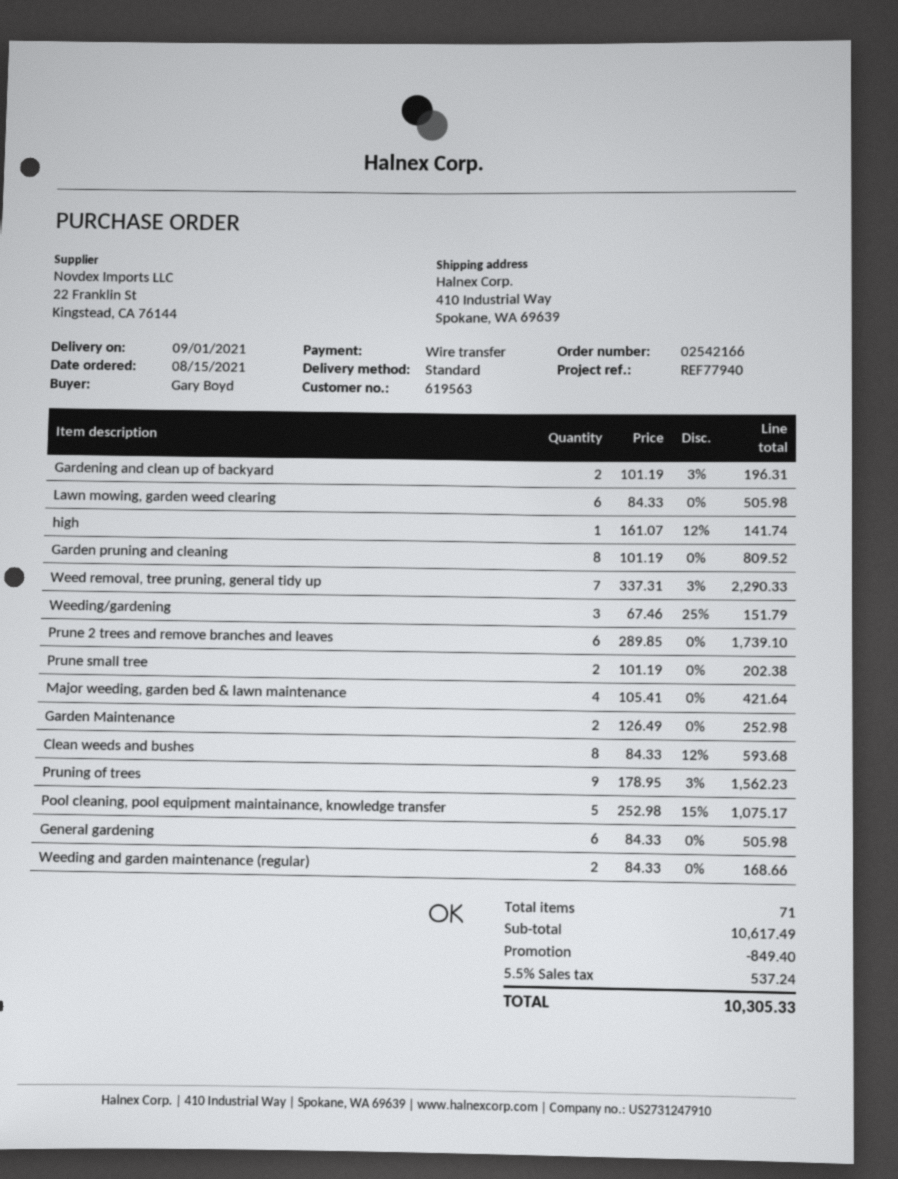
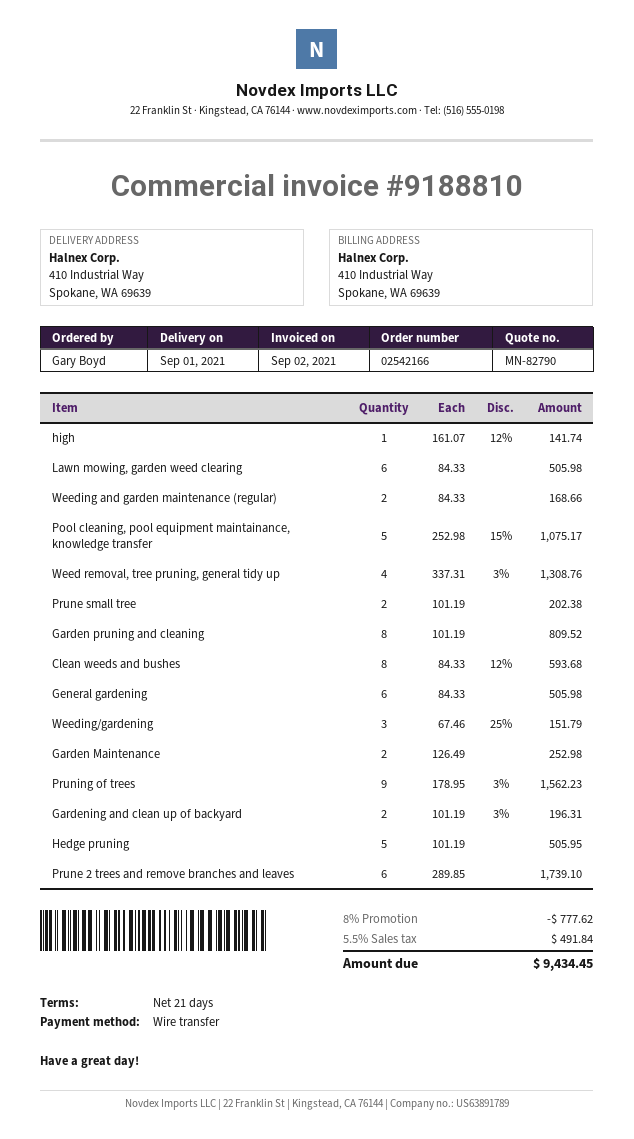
Weed removal, tree pruning, general tidy up: 7 x 337.31 - 3% = 2290.33 -> 4 x 337.31 - 3% = 1308.76
Major weeding, garden bed & lawn maintenance: 4 x 105.41 = 421.64 -> none
Hedge pruning: none -> 5 x 101.19 = 505.95
discount: 849.40 -> 777.62
tax: 5.5% = 537.24 -> 5.5% = 491.84
total: 10305.33 -> 9434.45

